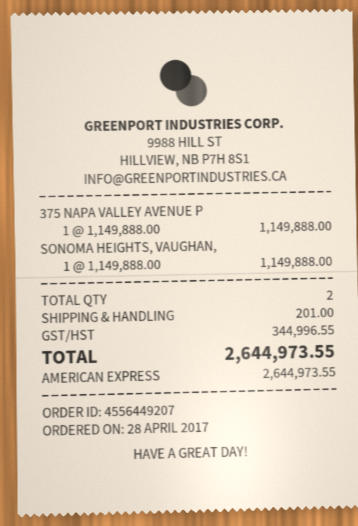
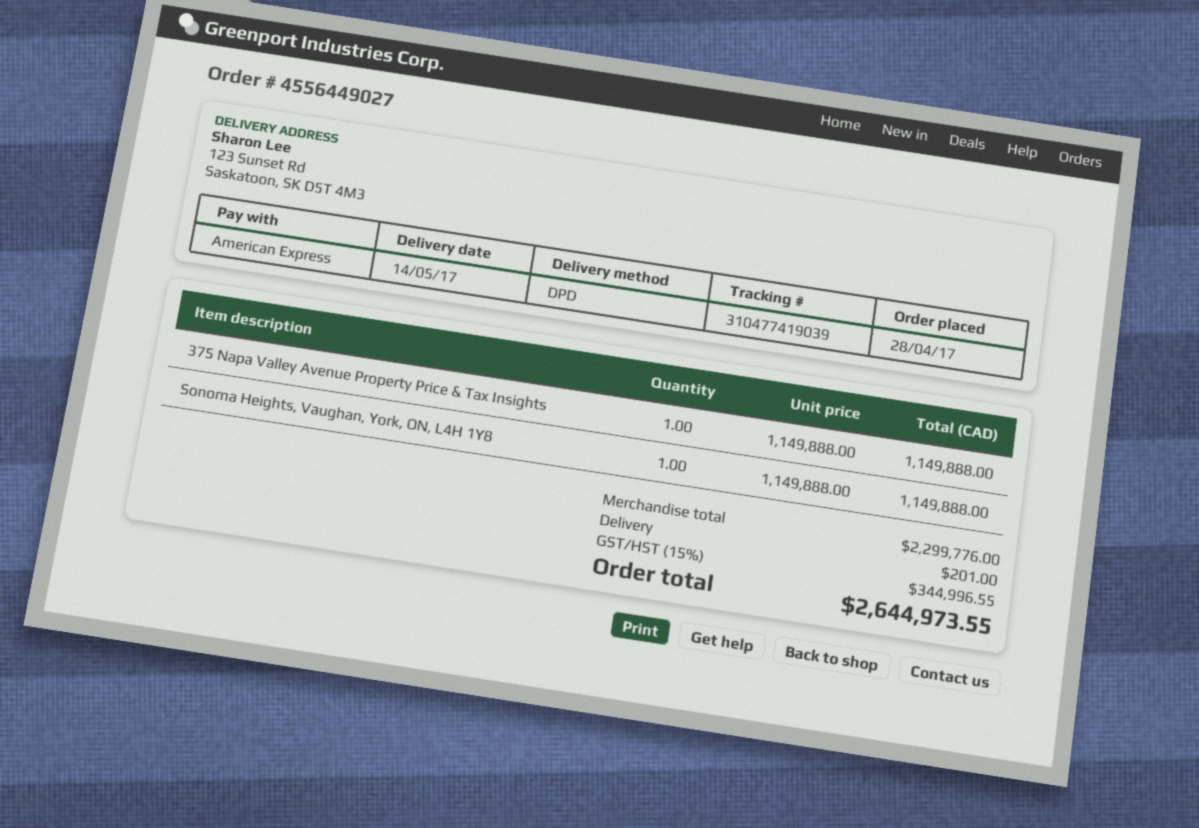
order number: 4556449207 -> 4556449027

